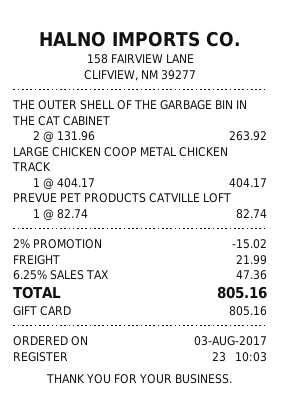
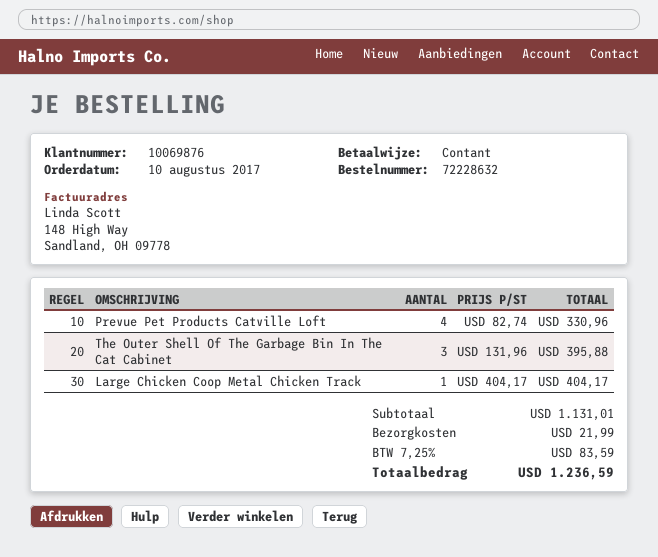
order date: 2017-08-03 -> 2017-08-10
payment method: gift card -> cash
THE OUTER SHELL OF THE GARBAGE BIN IN THE CAT CABINET: 2 x 131.96 = 263.92 -> 3 x 131.96 = 395.88
PREVUE PET PRODUCTS CATVILLE LOFT: 1 x 82.74 = 82.74 -> 4 x 82.74 = 330.96
discount: 2% = 15.02 -> none
tax: 6.25% = 47.36 -> 7.25% = 83.59
total: 805.16 -> 1236.59

